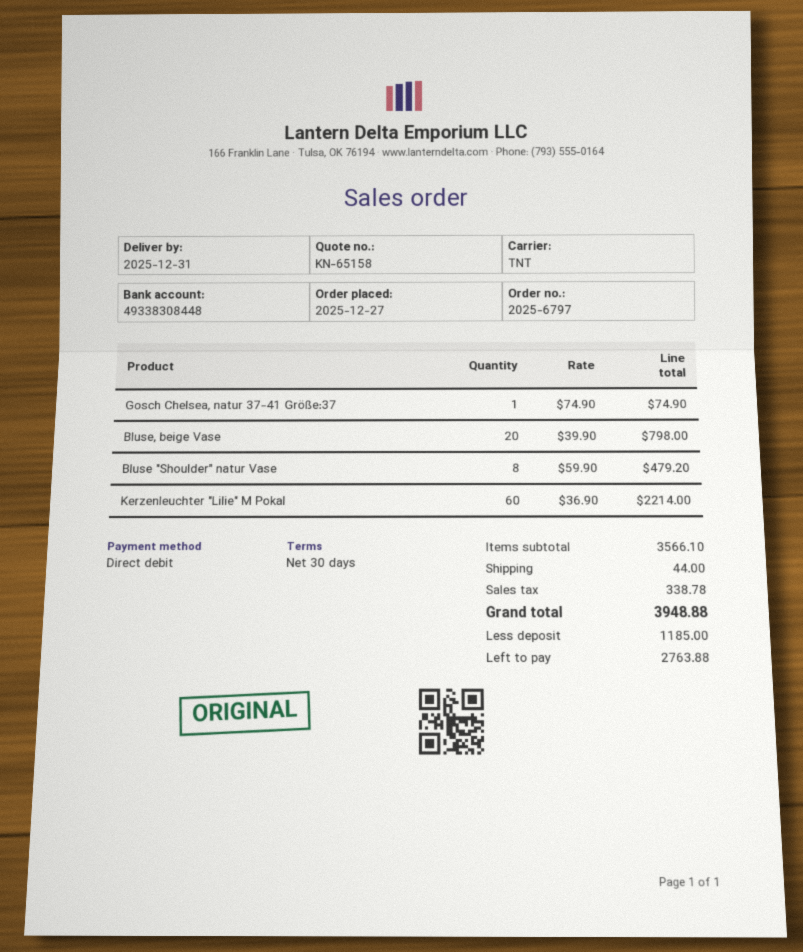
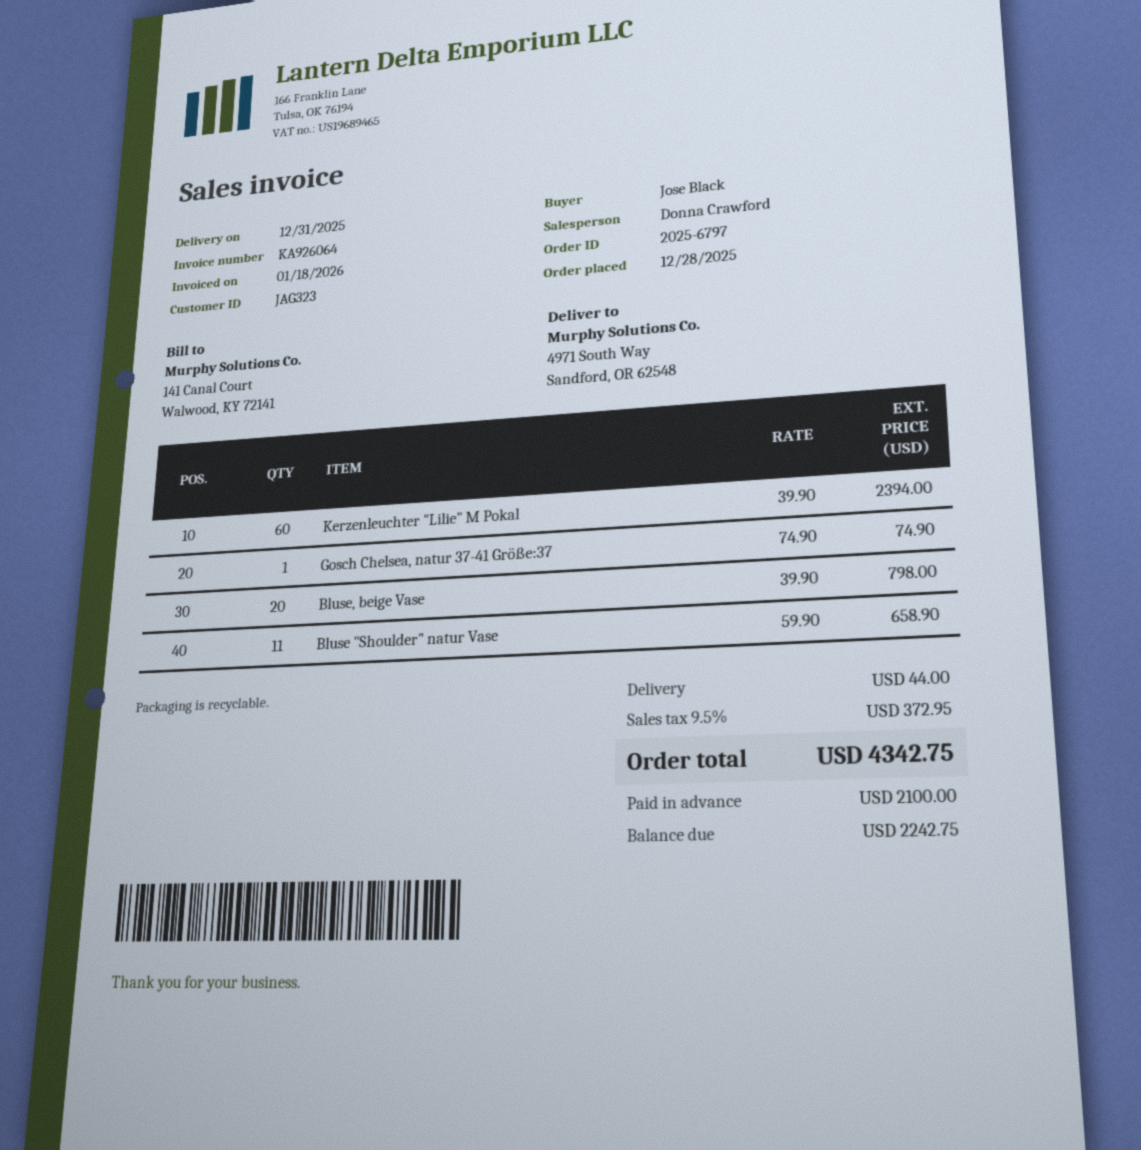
order date: 2025-12-27 -> 2025-12-28
Bluse "Shoulder" natur Vase: 8 x 59.90 = 479.20 -> 11 x 59.90 = 658.90
Kerzenleuchter "Lilie" M Pokal: 60 x 36.90 = 2214.00 -> 60 x 39.90 = 2394.00
tax: 338.78 -> 372.95
total: 3948.88 -> 4342.75
deposit: 1185.00 -> 2100.00
balance: 2763.88 -> 2242.75

